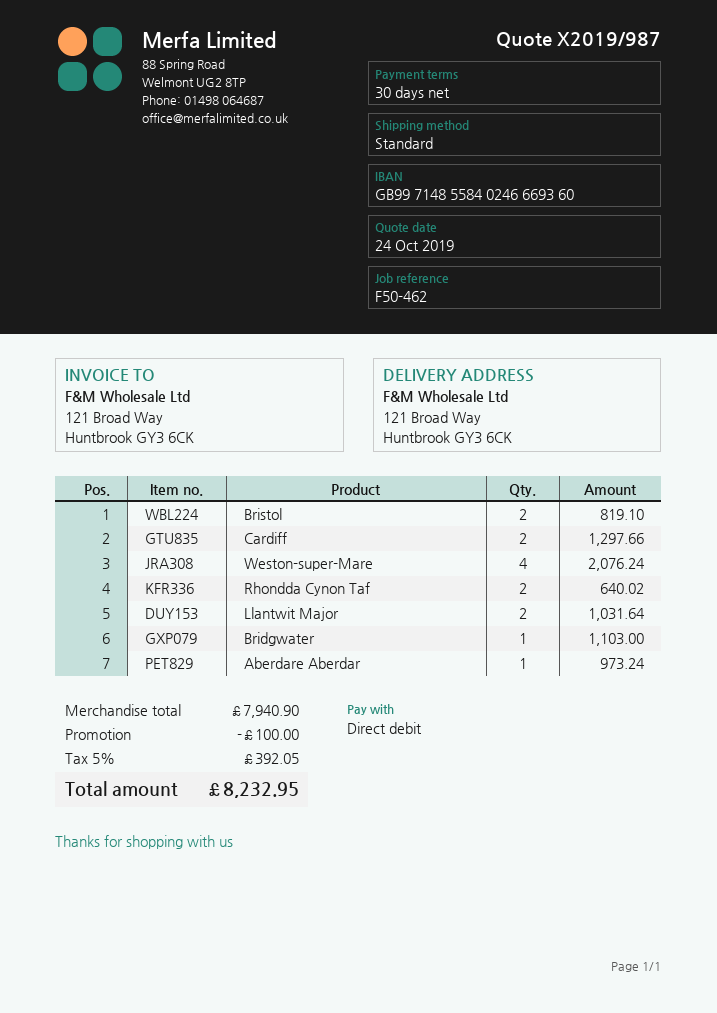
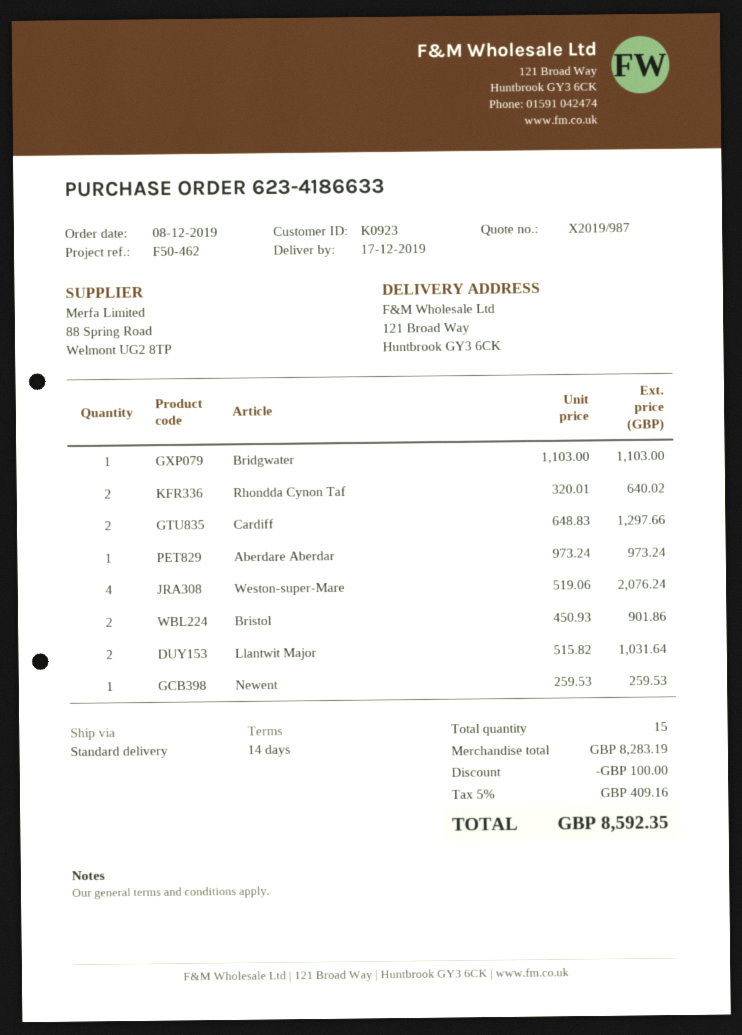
payment terms: 30 days -> 14 days
Bristol: 2 for 819.10 -> 2 for 901.86
Newent: none -> 1 for 259.53
subtotal: 7940.90 -> 8283.19
tax: 5% = 392.05 -> 5% = 409.16
total: 8232.95 -> 8592.35

